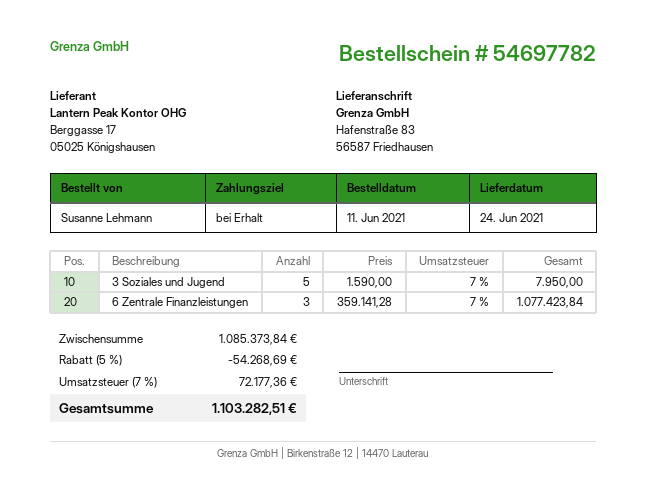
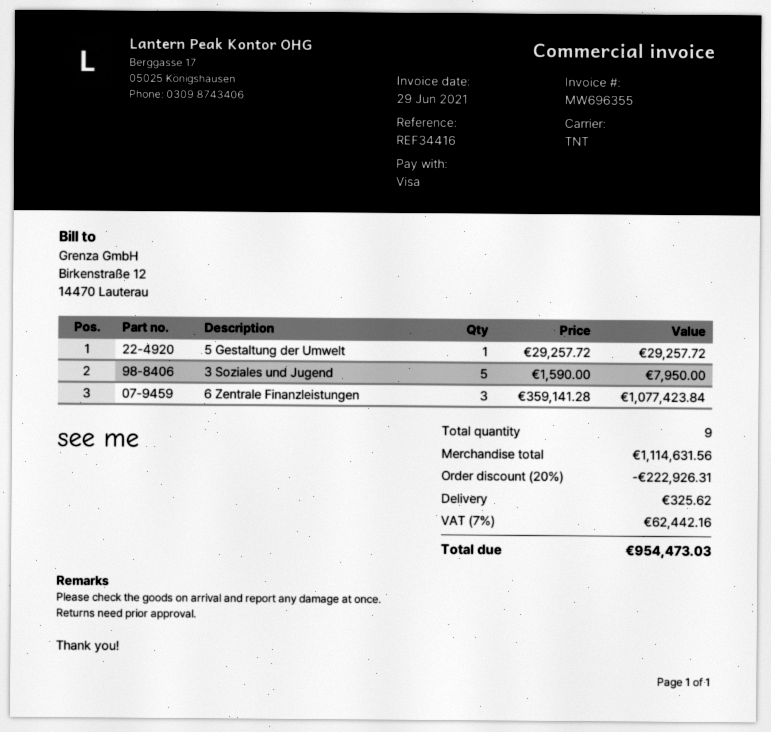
5 Gestaltung der Umwelt: none -> 1 x 29257.72 = 29257.72
subtotal: 1085373.84 -> 1114631.56
discount: 5% = 54268.69 -> 20% = 222926.31
shipping: none -> 325.62
tax: 7% = 72177.36 -> 7% = 62442.16
total: 1103282.51 -> 954473.03

